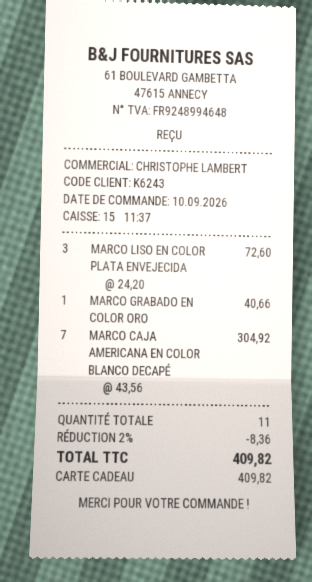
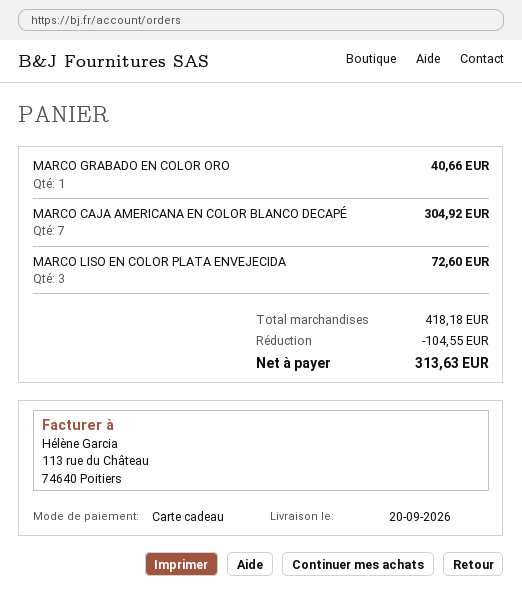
discount: 8.36 -> 104.55
total: 409.82 -> 313.63

